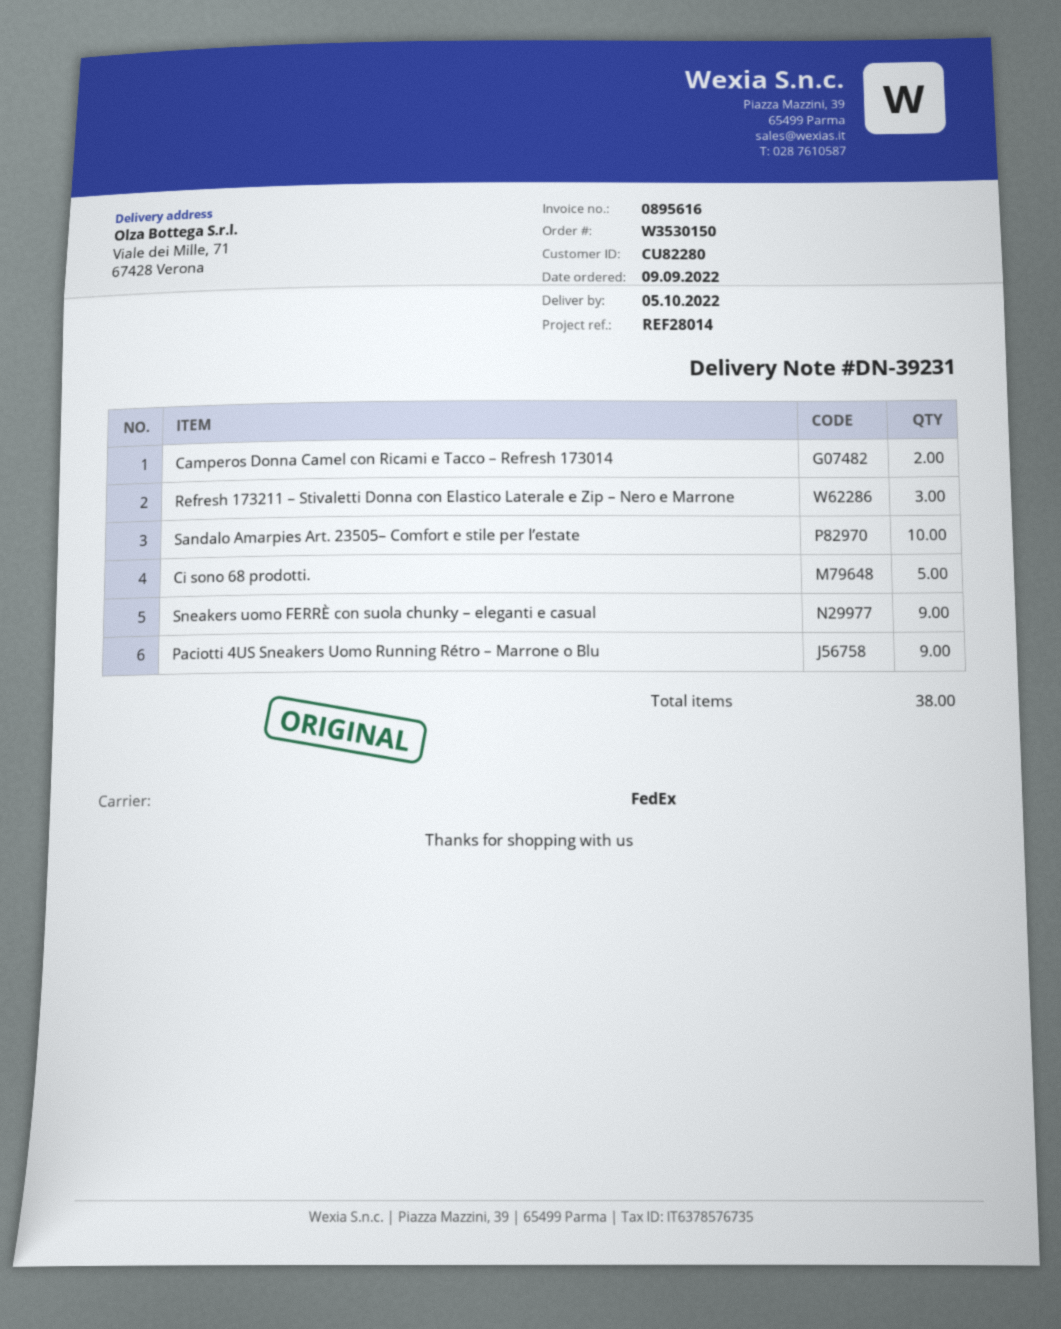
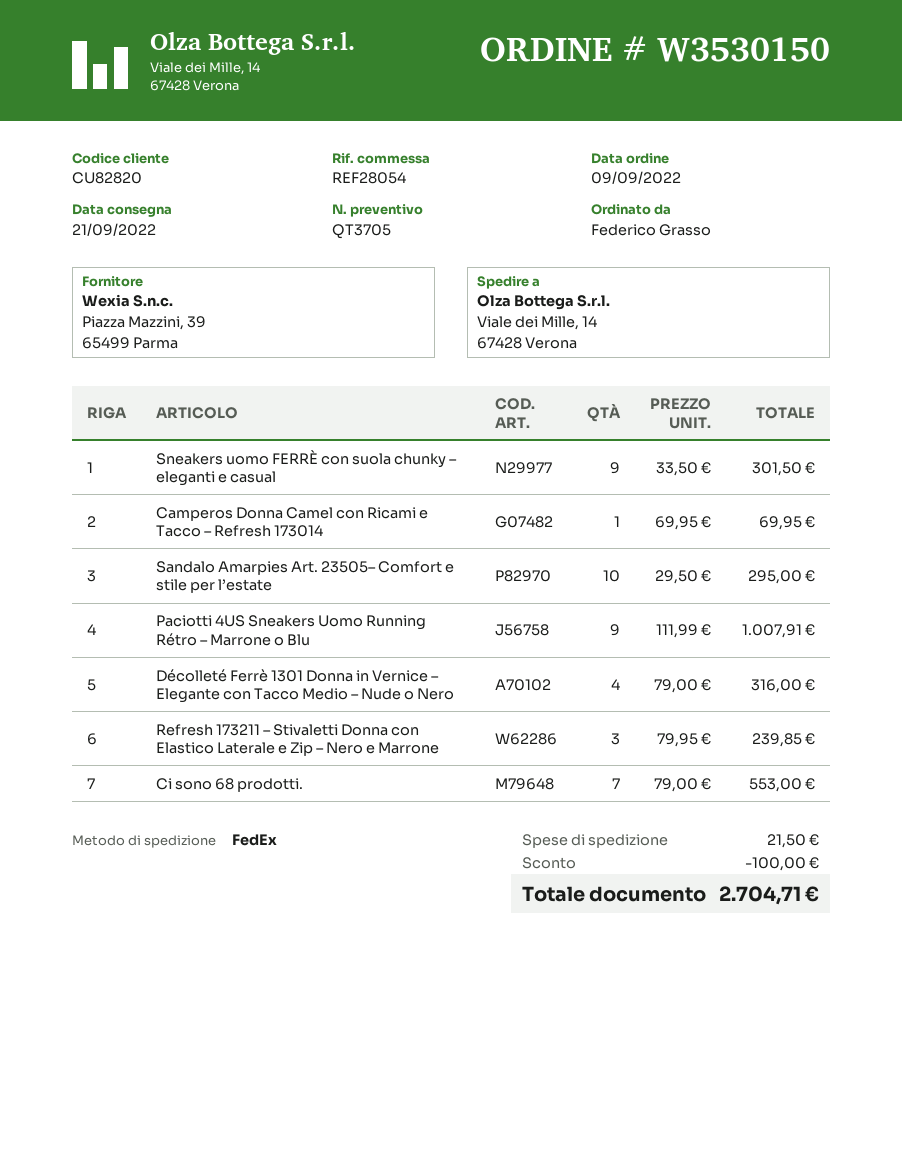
delivery date: 2022-10-05 -> 2022-09-21
customer number: CU82280 -> CU82820
reference: REF28014 -> REF28054
ship to: Viale dei Mille, 71, 67428 Verona -> Viale dei Mille, 14, 67428 Verona
Camperos Donna Camel con Ricami e Tacco – Refresh 173014: 2 -> 1
Ci sono 68 prodotti.: 5 -> 7
Décolleté Ferrè 1301 Donna in Vernice – Elegante con Tacco Medio – Nude o Nero: none -> 4

